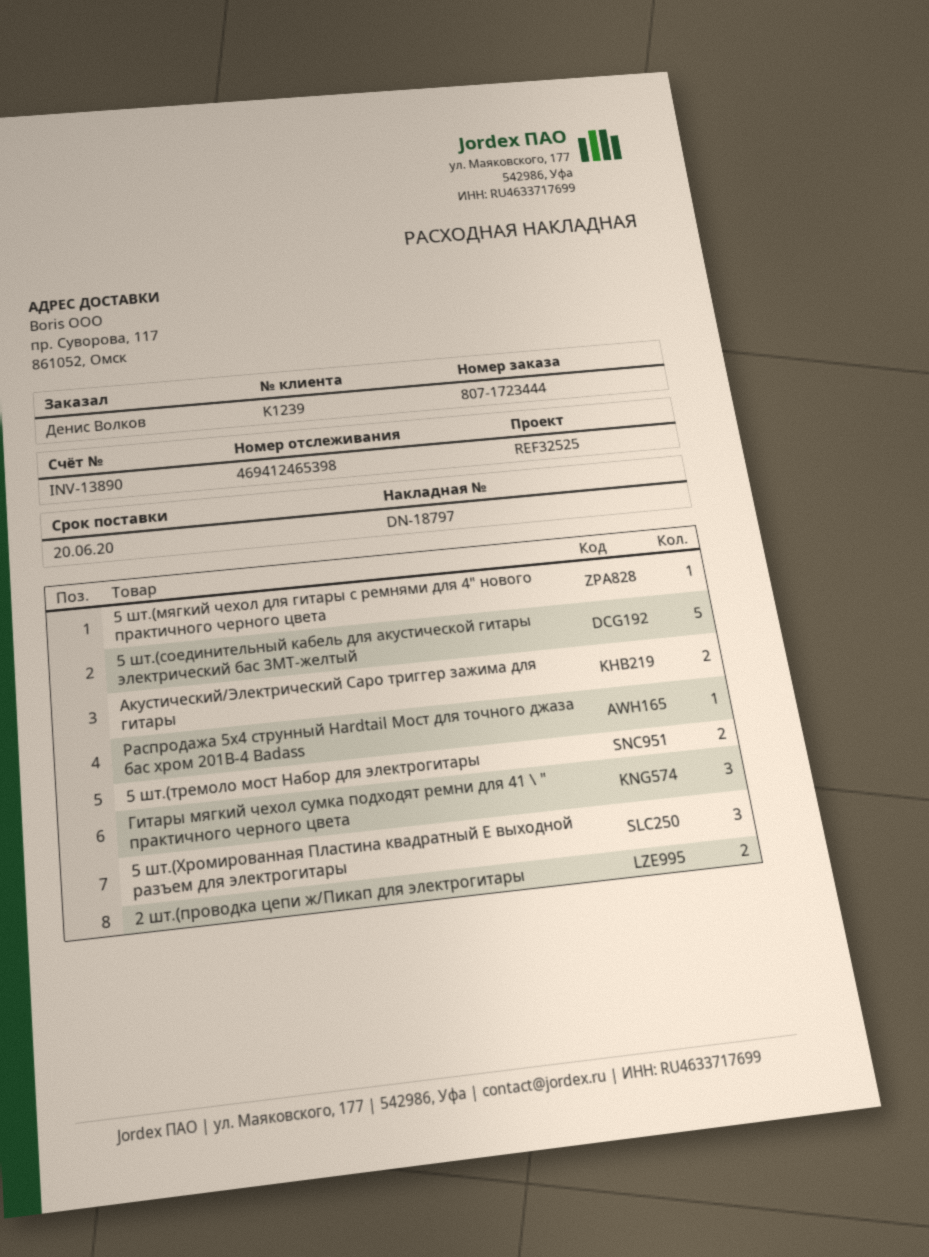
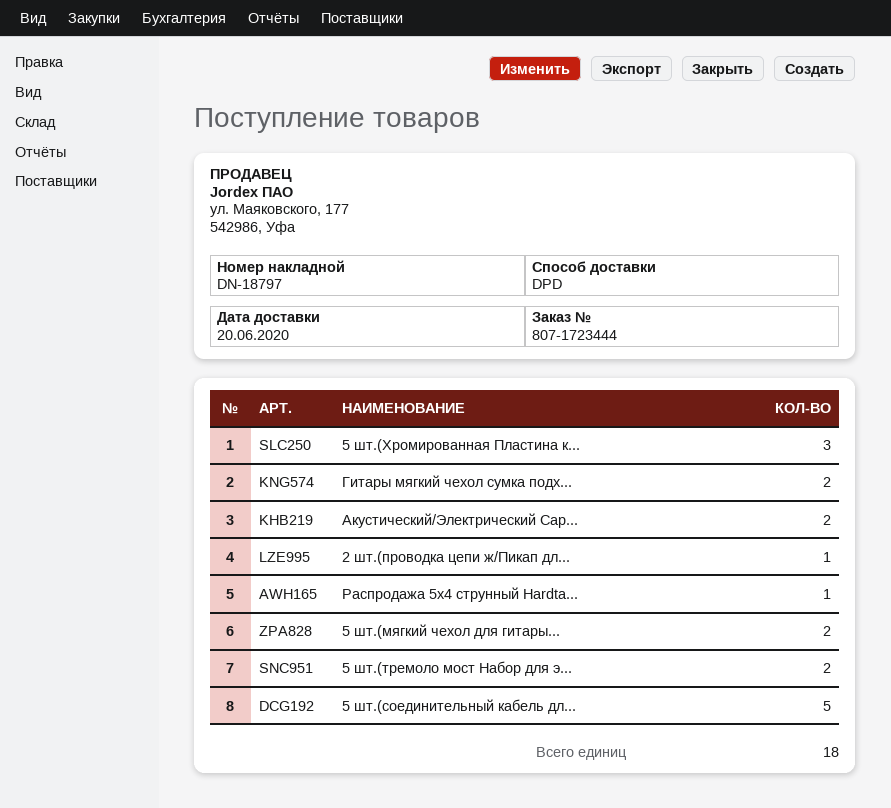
5 шт.(мягкий чехол для гитары с ремнями для 4" нового практичного черного цвета: 1 -> 2
Гитары мягкий чехол сумка подходят ремни для 41 \ " практичного черного цвета: 3 -> 2
2 шт.(проводка цепи ж/Пикап для электрогитары: 2 -> 1

